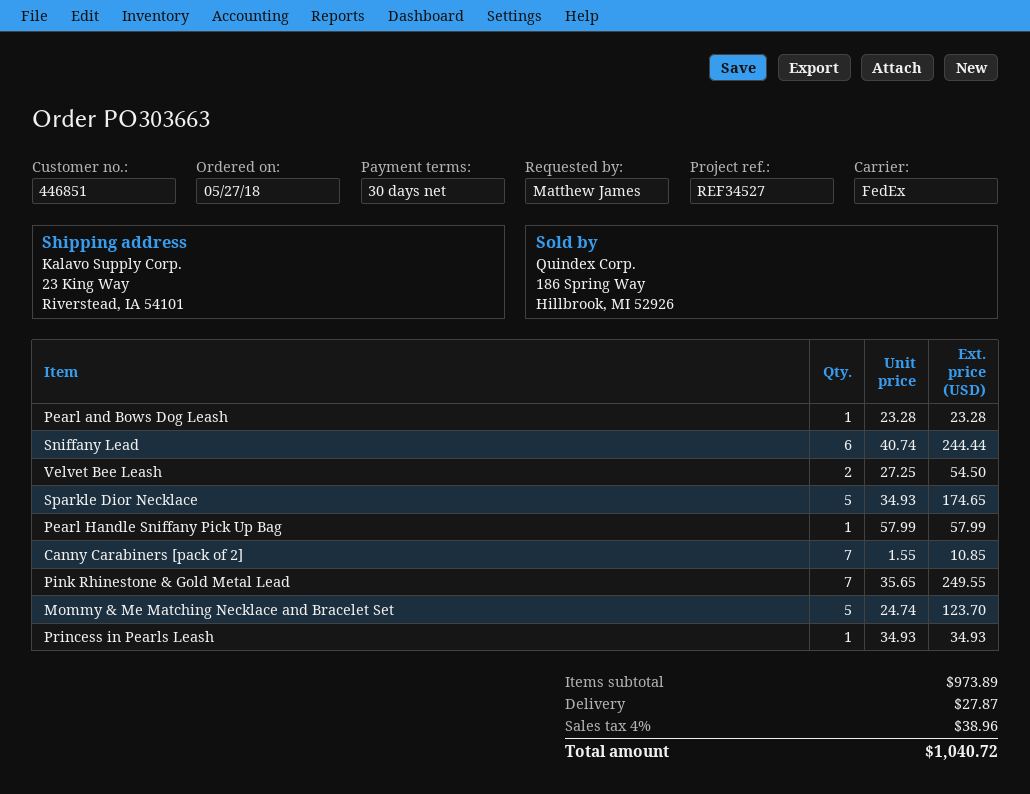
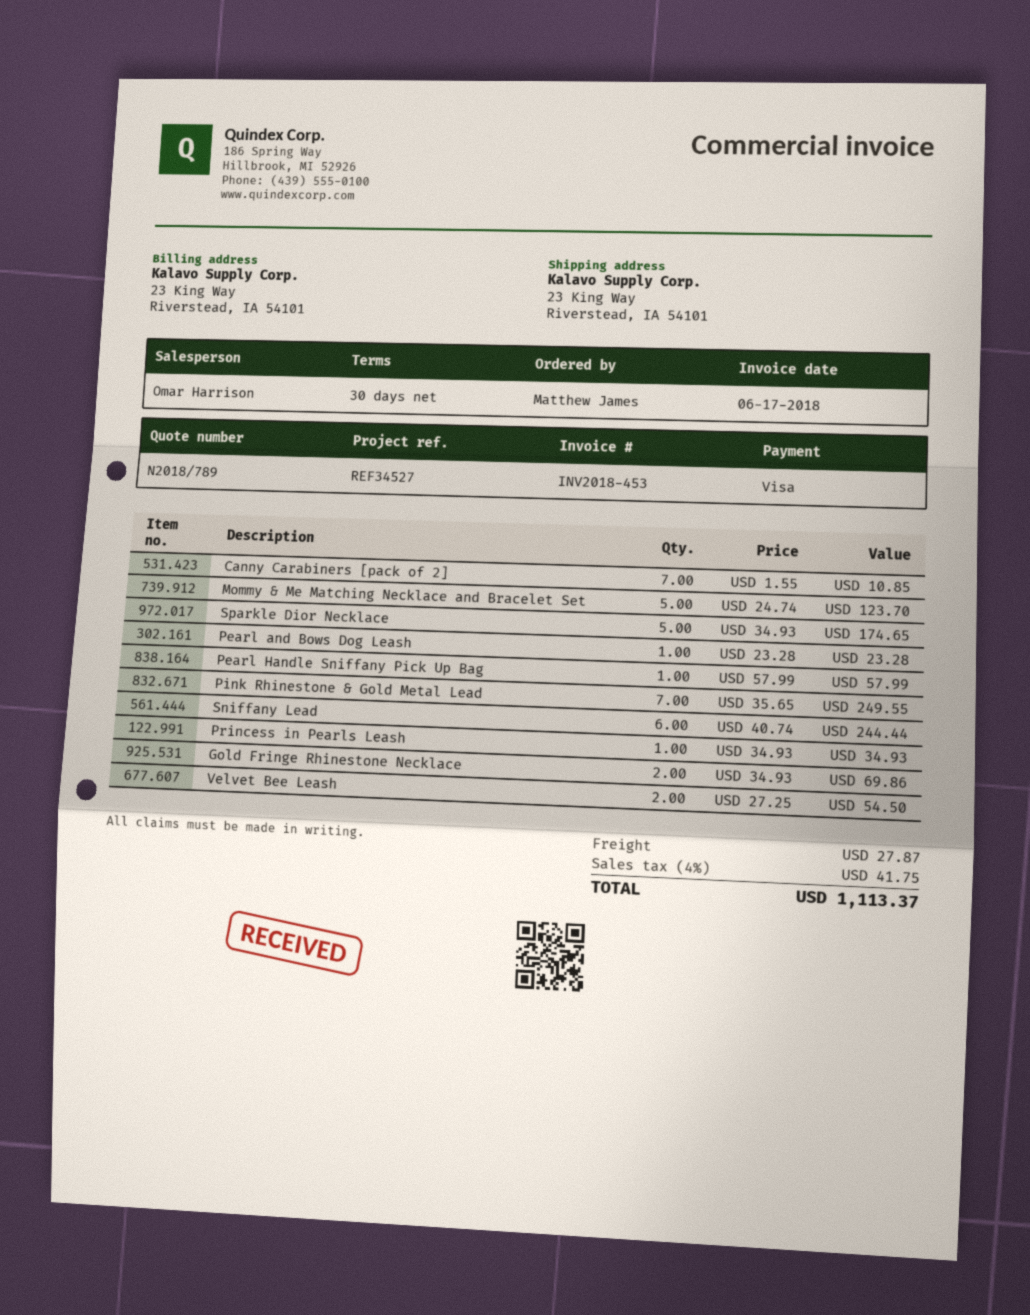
Gold Fringe Rhinestone Necklace: none -> 2 x 34.93 = 69.86
tax: 4% = 38.96 -> 4% = 41.75
total: 1040.72 -> 1113.37

